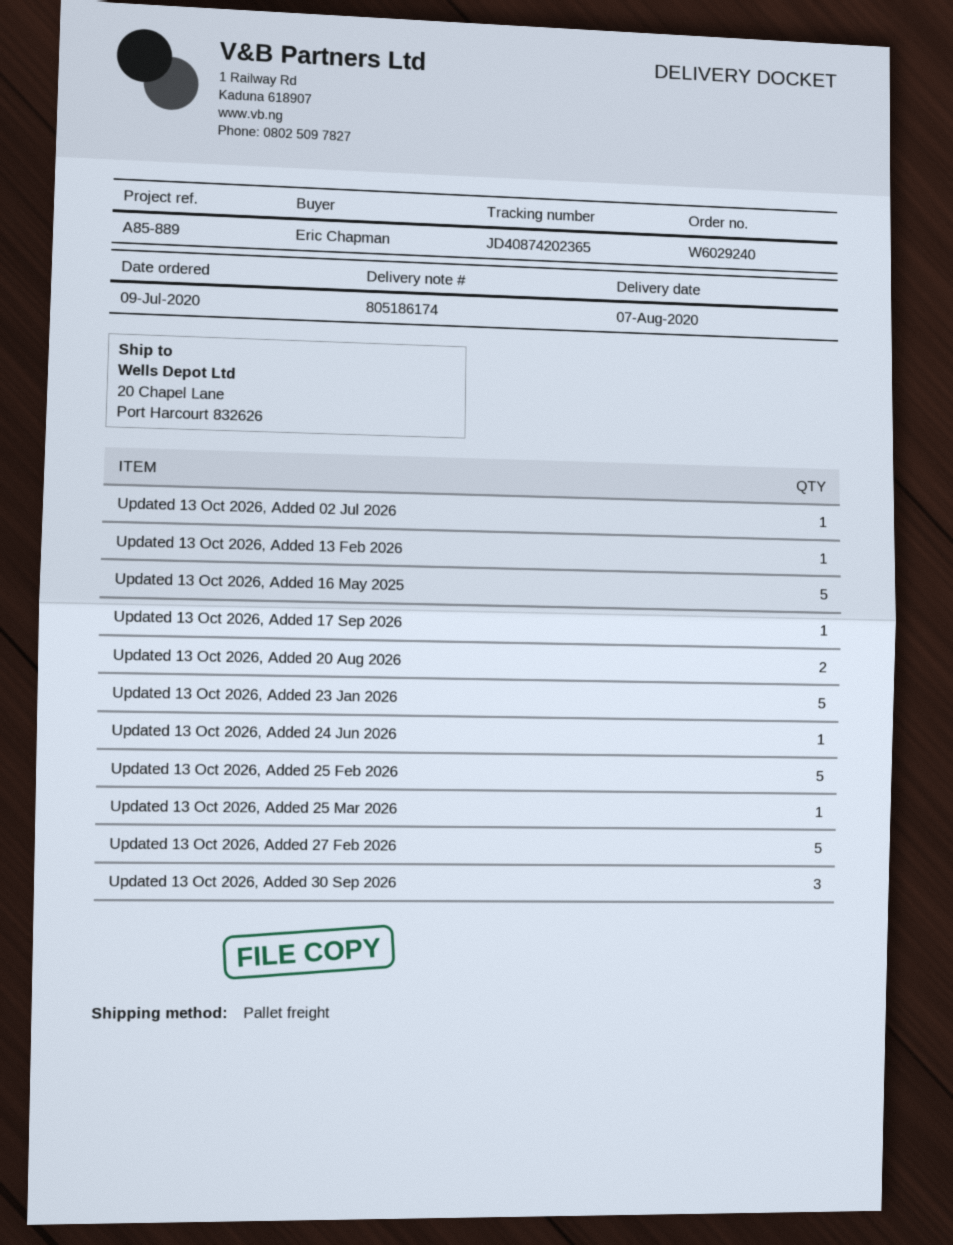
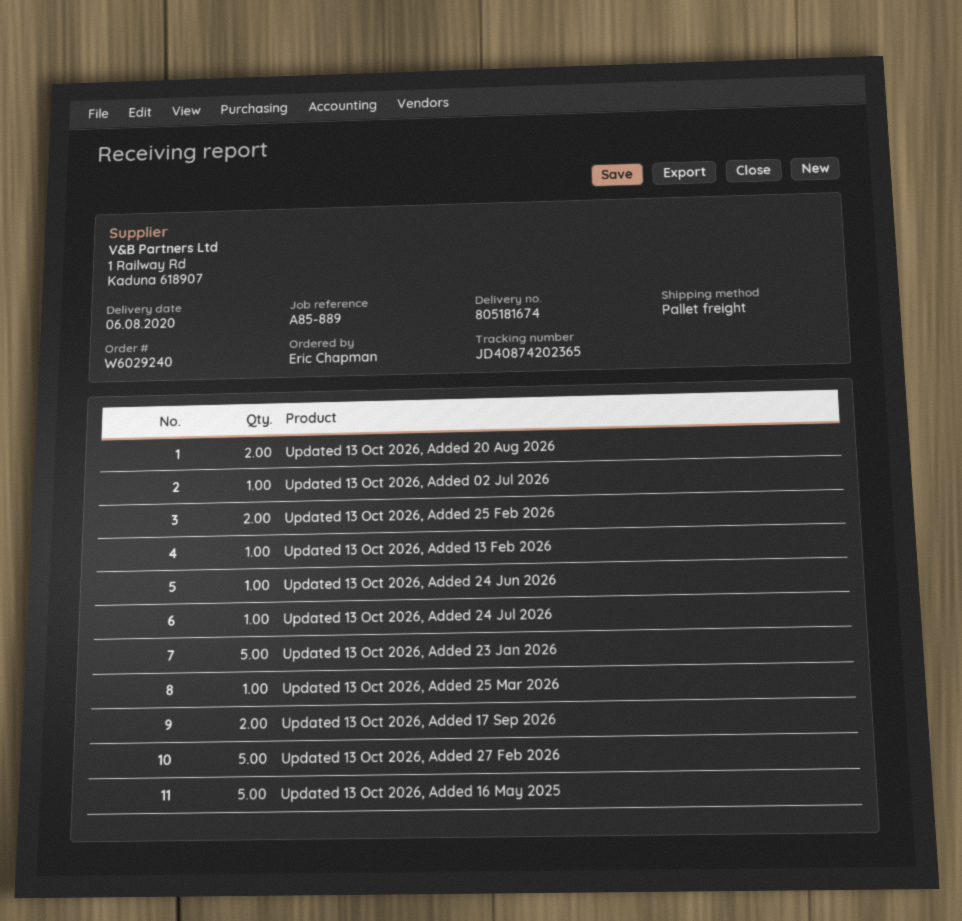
delivery note number: 805186174 -> 805181674
delivery date: 2020-08-07 -> 2020-08-06
Updated 13 Oct 2026, Added 17 Sep 2026: 1 -> 2
Updated 13 Oct 2026, Added 25 Feb 2026: 5 -> 2
Updated 13 Oct 2026, Added 30 Sep 2026: 3 -> none
Updated 13 Oct 2026, Added 24 Jul 2026: none -> 1

